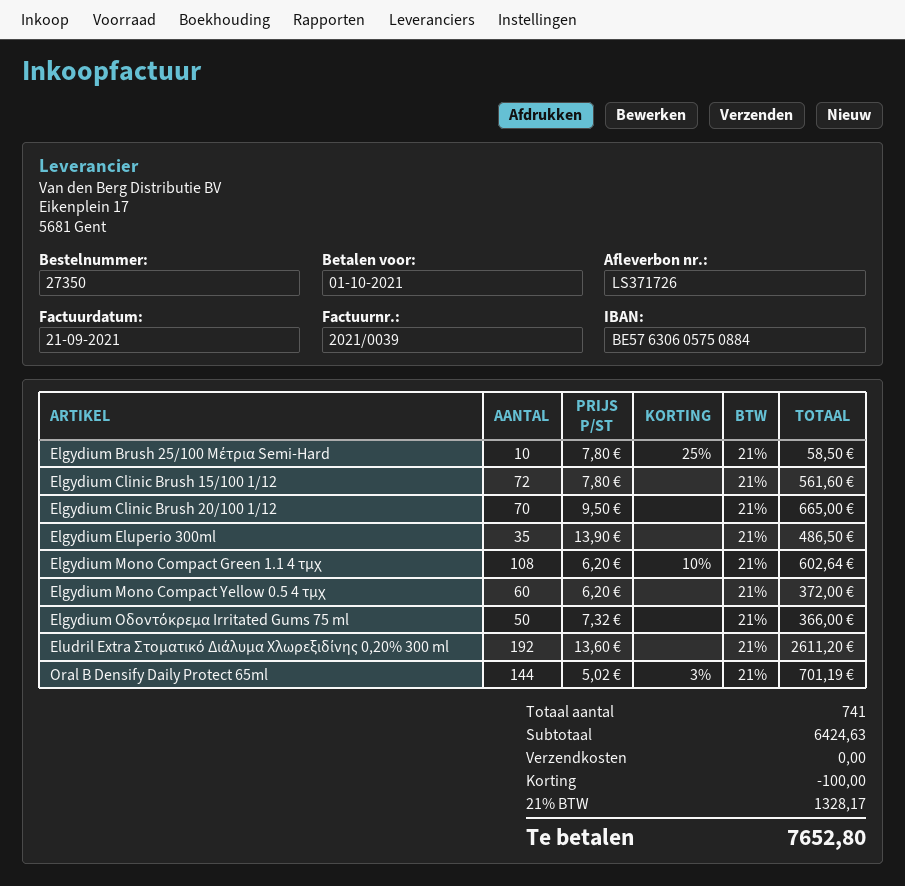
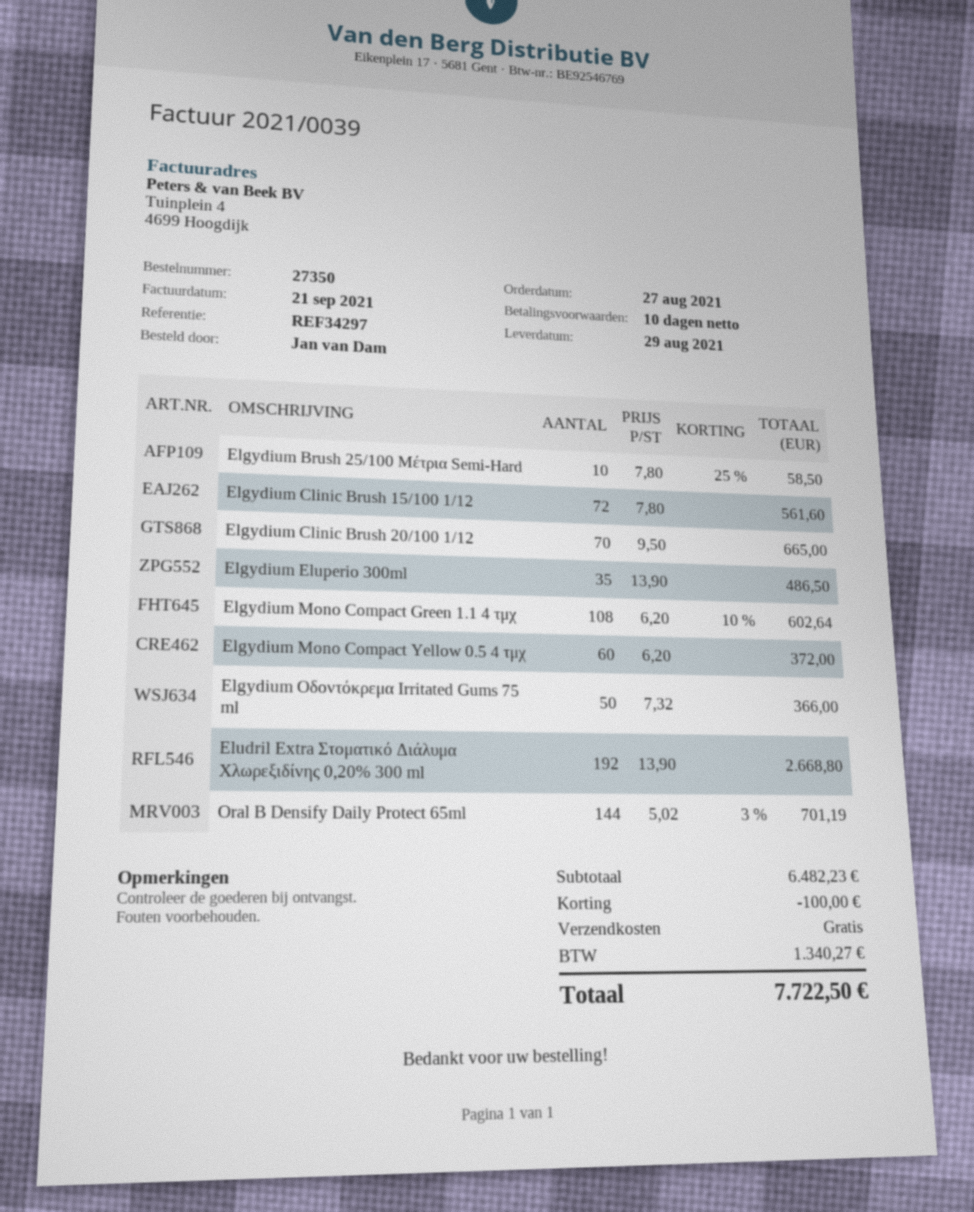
Eludril Extra Στοματικό Διάλυμα Χλωρεξιδίνης 0,20% 300 ml: 192 x 13.60 = 2611.20 -> 192 x 13.90 = 2668.80
subtotal: 6424.63 -> 6482.23
tax: 1328.17 -> 1340.27
total: 7652.80 -> 7722.50

